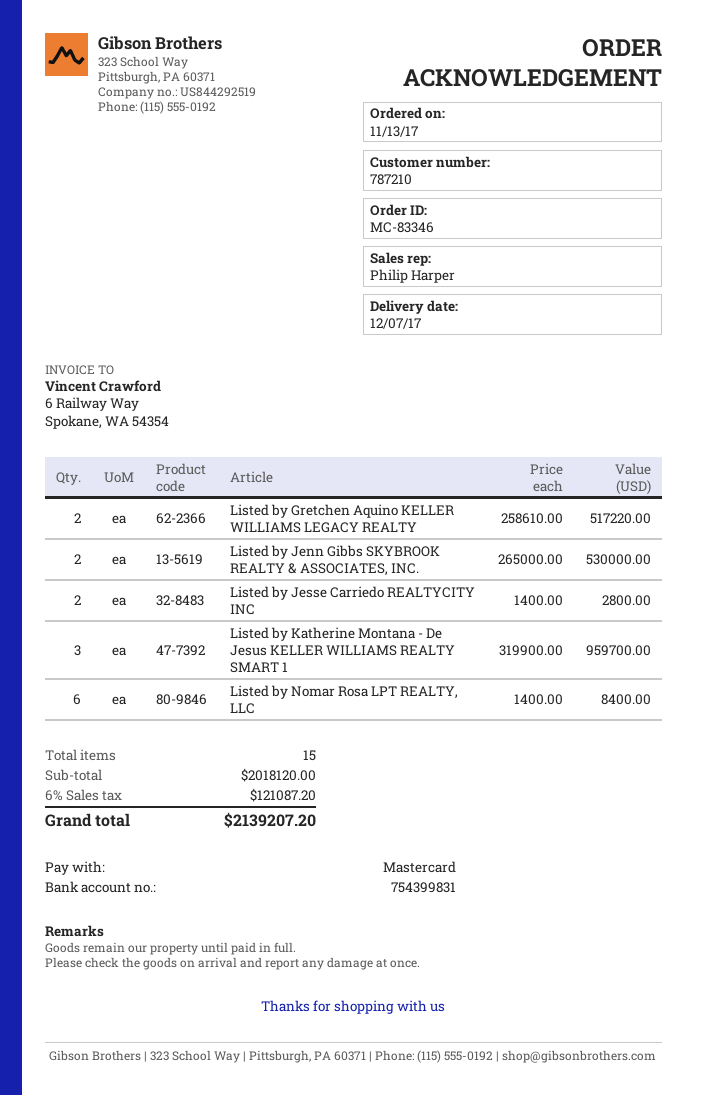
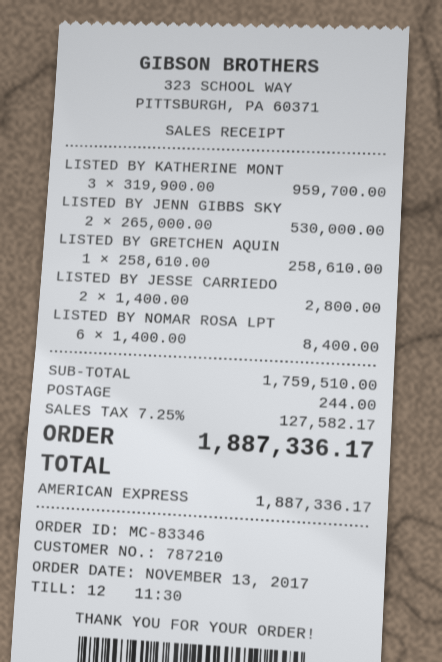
payment method: Mastercard -> American Express
Listed by Gretchen Aquino KELLER WILLIAMS LEGACY REALTY: 2 x 258610.00 = 517220.00 -> 1 x 258610.00 = 258610.00
subtotal: 2018120.00 -> 1759510.00
shipping: none -> 244.00
tax: 6% = 121087.20 -> 7.25% = 127582.17
total: 2139207.20 -> 1887336.17

